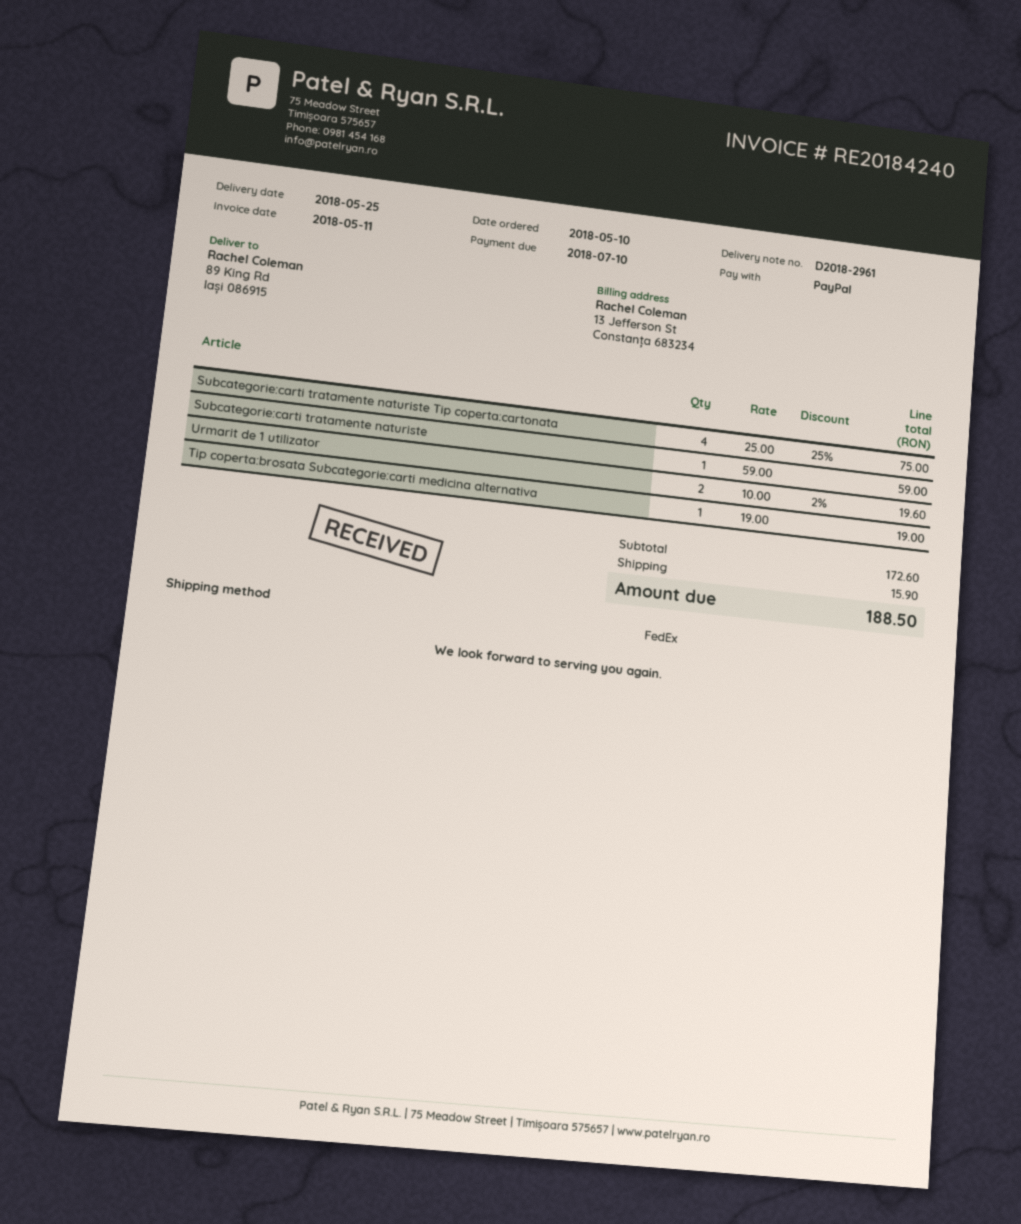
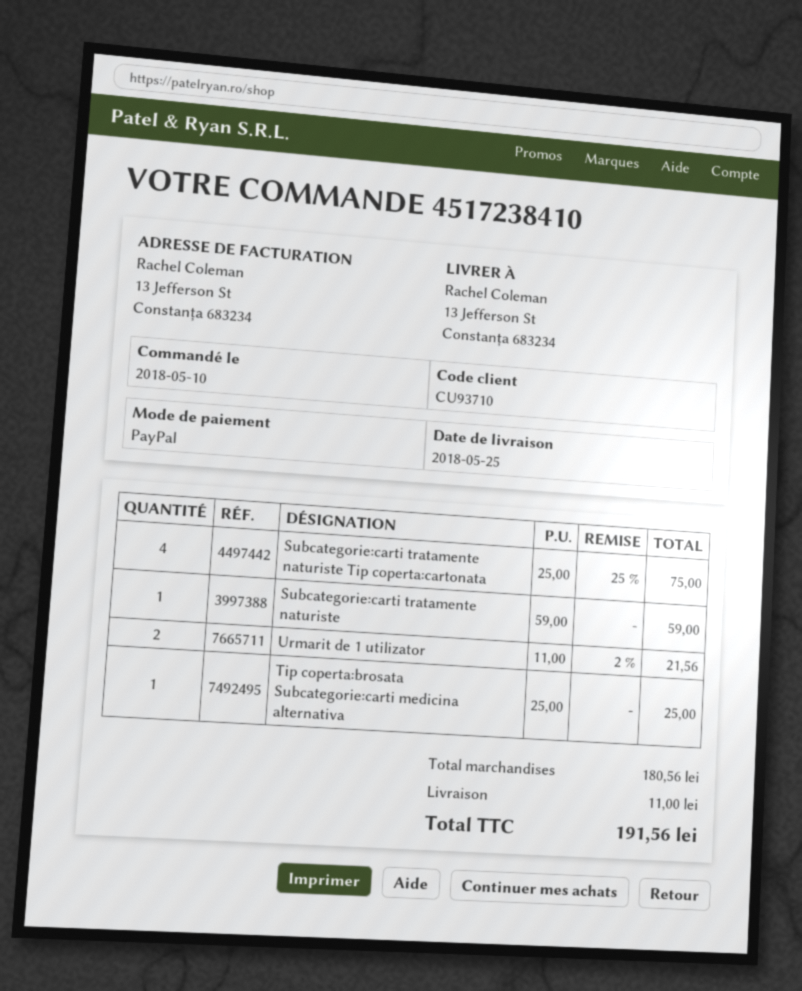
ship to: 89 King Rd, Iași 086915 -> 13 Jefferson St, Constanța 683234
Urmarit de 1 utilizator: 2 x 10.00 - 2% = 19.60 -> 2 x 11.00 - 2% = 21.56
Tip coperta:brosata Subcategorie:carti medicina alternativa: 1 x 19.00 = 19.00 -> 1 x 25.00 = 25.00
subtotal: 172.60 -> 180.56
shipping: 15.90 -> 11.00
total: 188.50 -> 191.56

